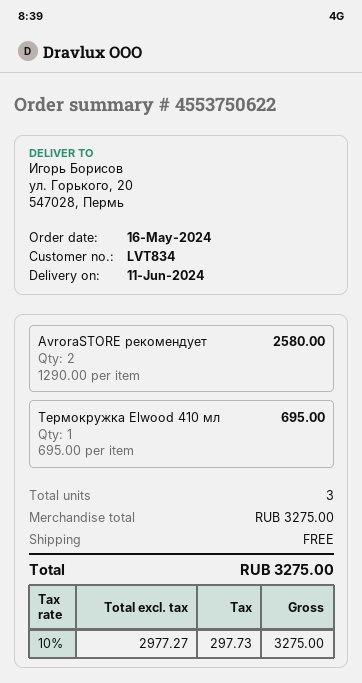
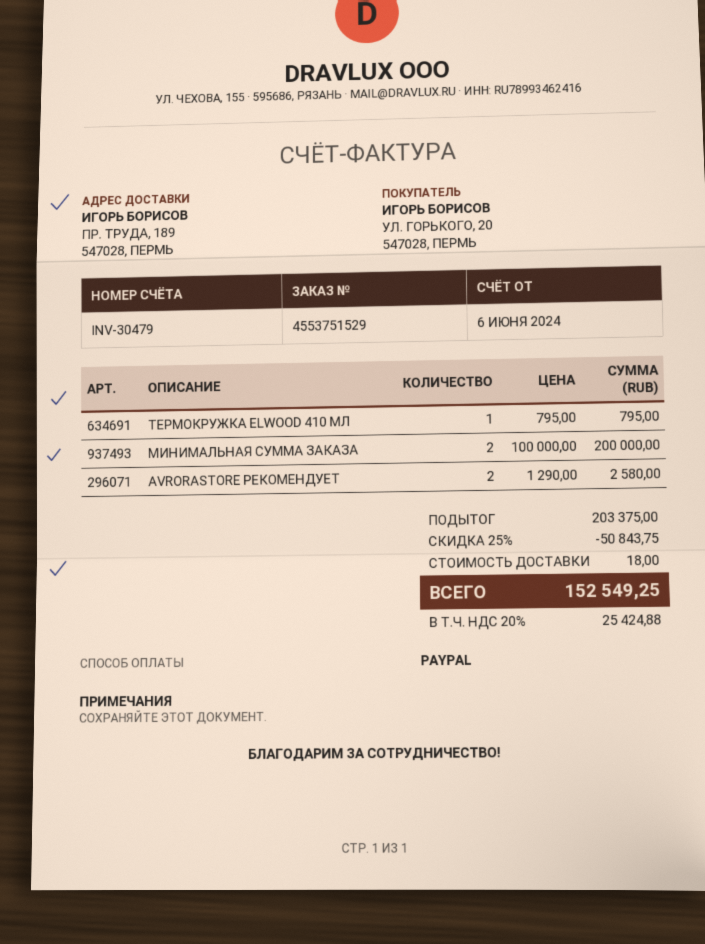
order number: 4553750622 -> 4553751529
ship to: ул. Горького, 20, 547028, Пермь -> ПР. ТРУДА, 189, 547028, ПЕРМЬ
Термокружка Elwood 410 мл: 1 x 695.00 = 695.00 -> 1 x 795.00 = 795.00
МИНИМАЛЬНАЯ СУММА ЗАКАЗА: none -> 2 x 100000.00 = 200000.00
subtotal: 3275.00 -> 203375.00
discount: none -> 25% = 50843.75
shipping: 0.00 -> 18.00
tax: 10% = 297.73 -> 20% = 25424.88
total: 3275.00 -> 152549.25

